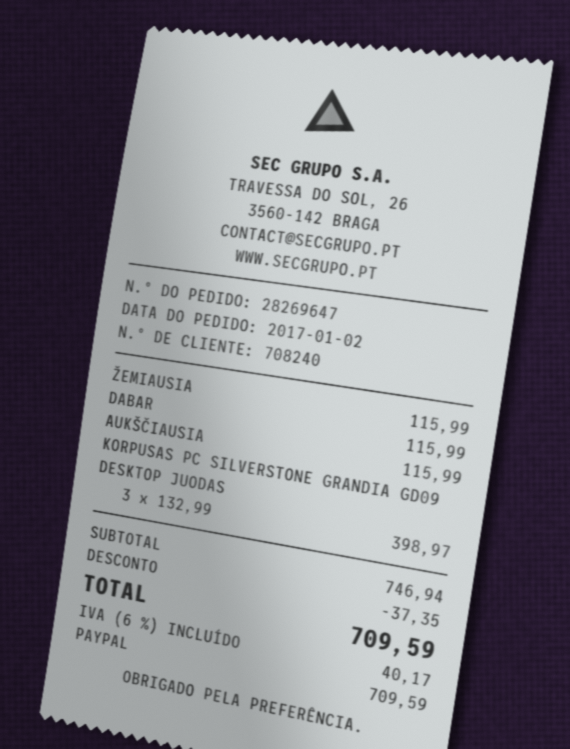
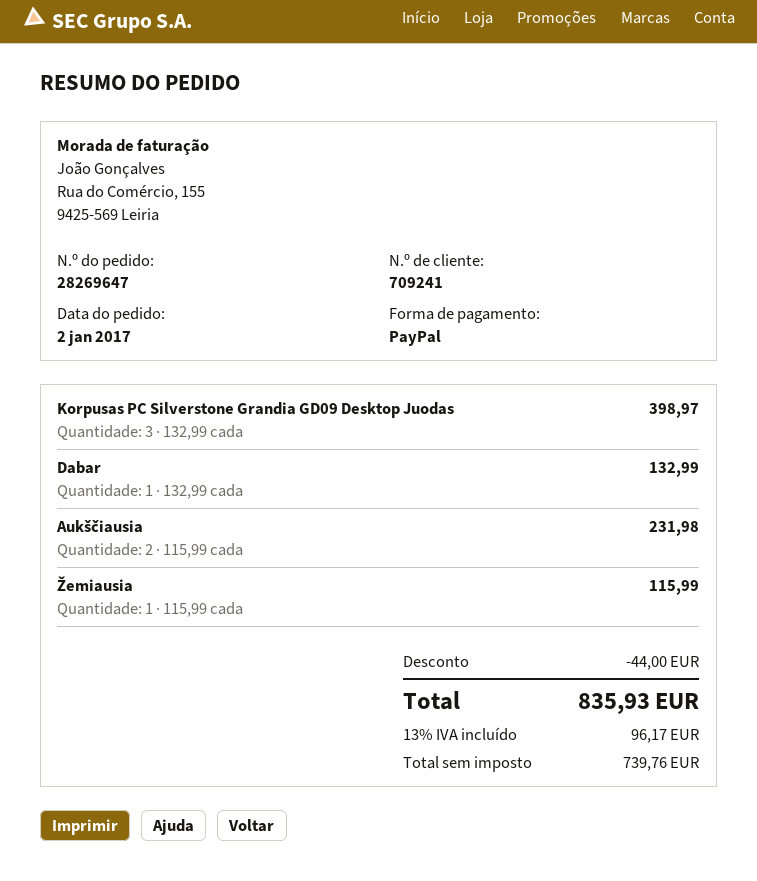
customer number: 708240 -> 709241
DABAR: 1 x 115.99 = 115.99 -> 1 x 132.99 = 132.99
AUKŠČIAUSIA: 1 x 115.99 = 115.99 -> 2 x 115.99 = 231.98
discount: 37.35 -> 44.00
tax: 6% = 40.17 -> 13% = 96.17
total: 709.59 -> 835.93

